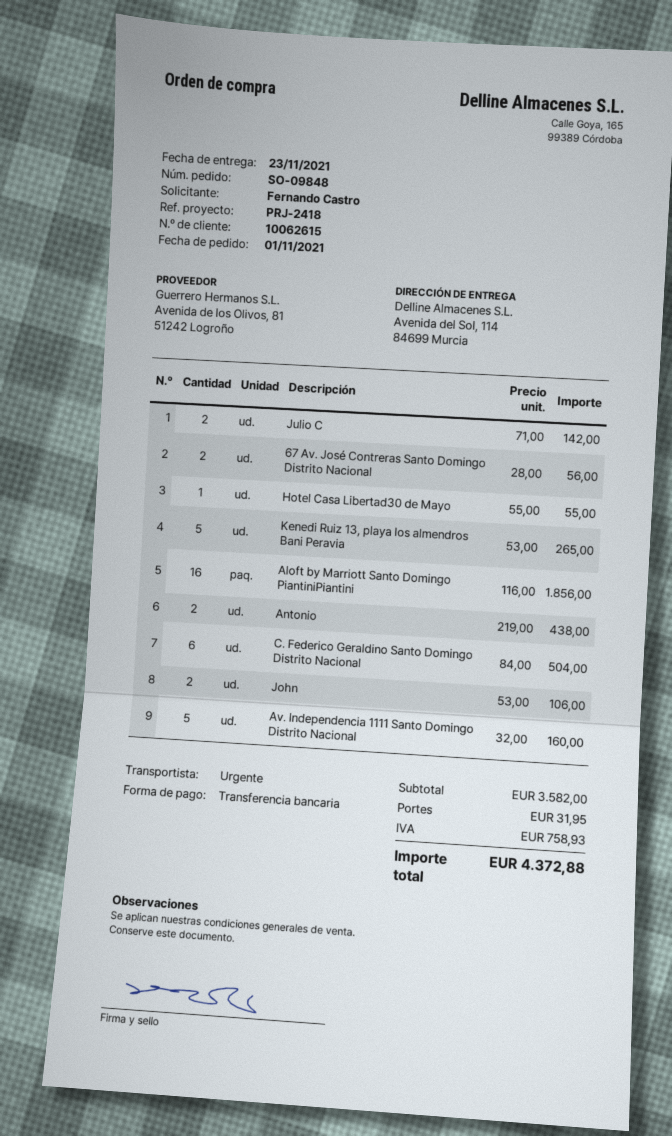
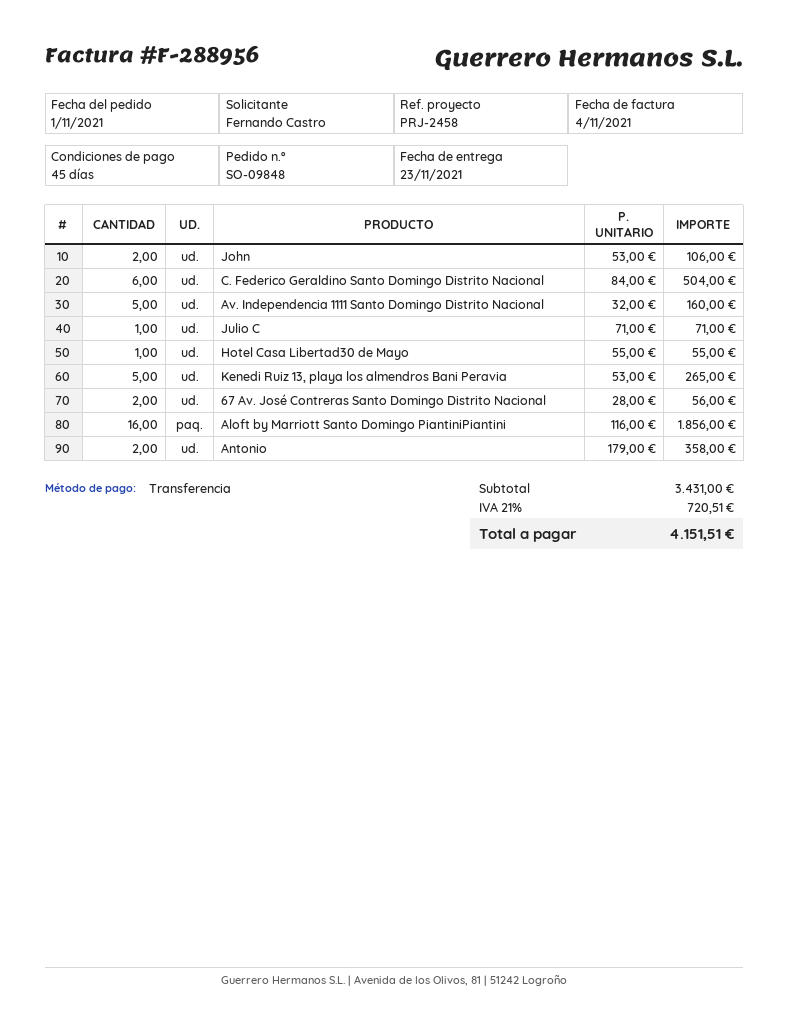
reference: PRJ-2418 -> PRJ-2458
Julio C: 2 x 71.00 = 142.00 -> 1 x 71.00 = 71.00
Antonio: 2 x 219.00 = 438.00 -> 2 x 179.00 = 358.00
subtotal: 3582.00 -> 3431.00
shipping: 31.95 -> none
tax: 758.93 -> 720.51
total: 4372.88 -> 4151.51

